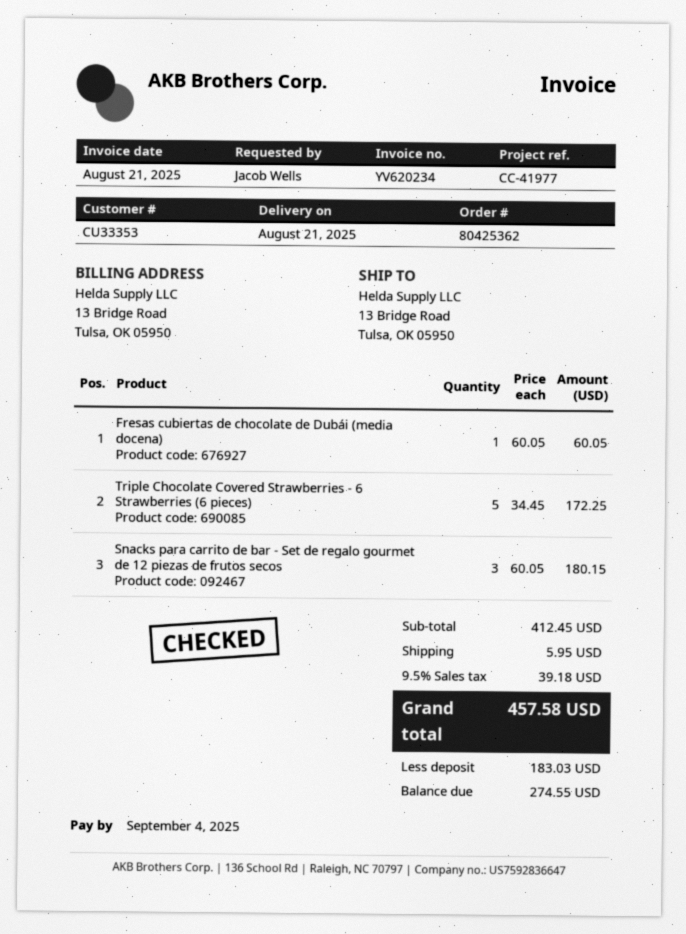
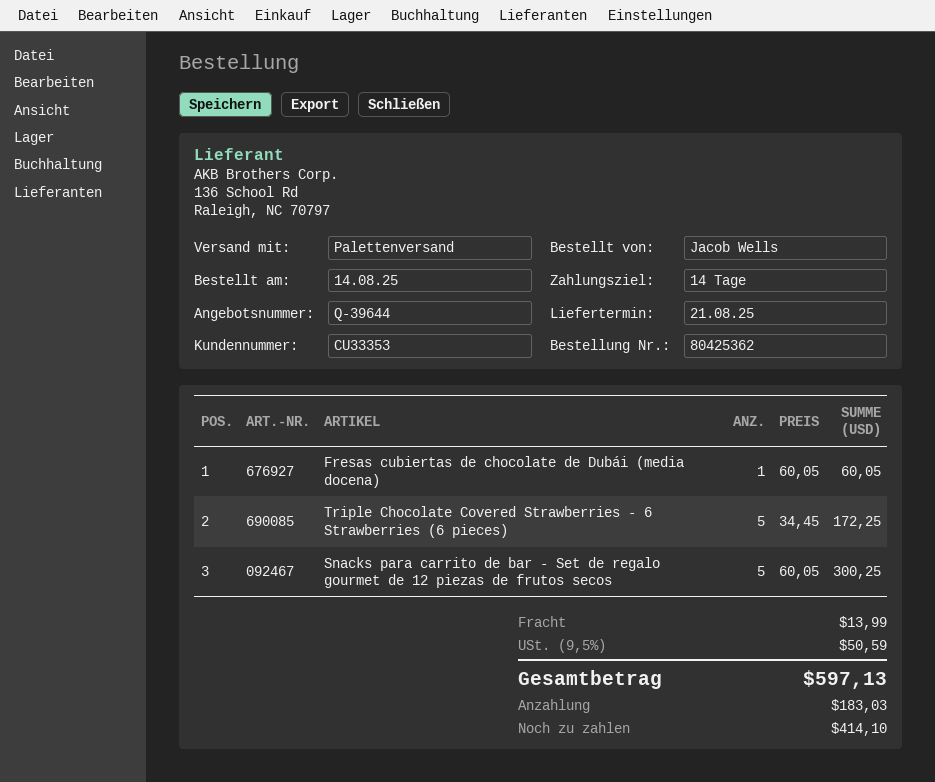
Snacks para carrito de bar - Set de regalo gourmet de 12 piezas de frutos secos: 3 x 60.05 = 180.15 -> 5 x 60.05 = 300.25
shipping: 5.95 -> 13.99
tax: 9.5% = 39.18 -> 9.5% = 50.59
total: 457.58 -> 597.13
balance: 274.55 -> 414.10

